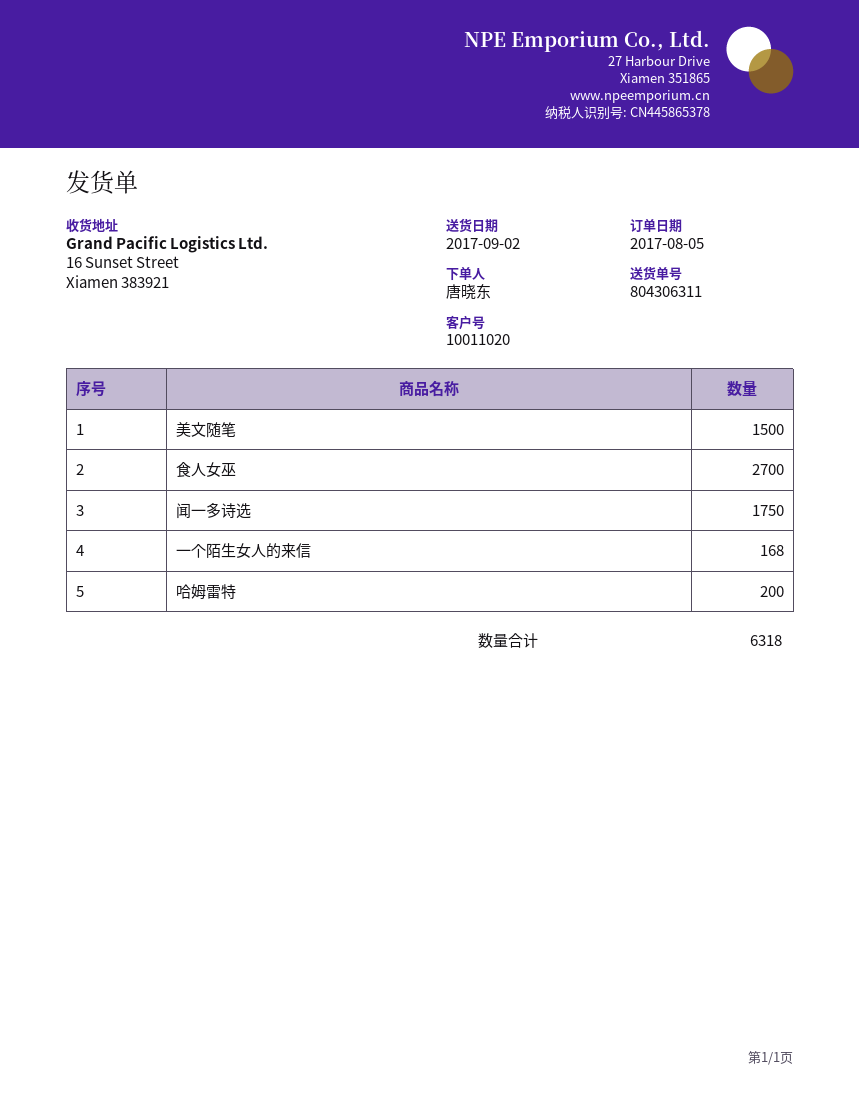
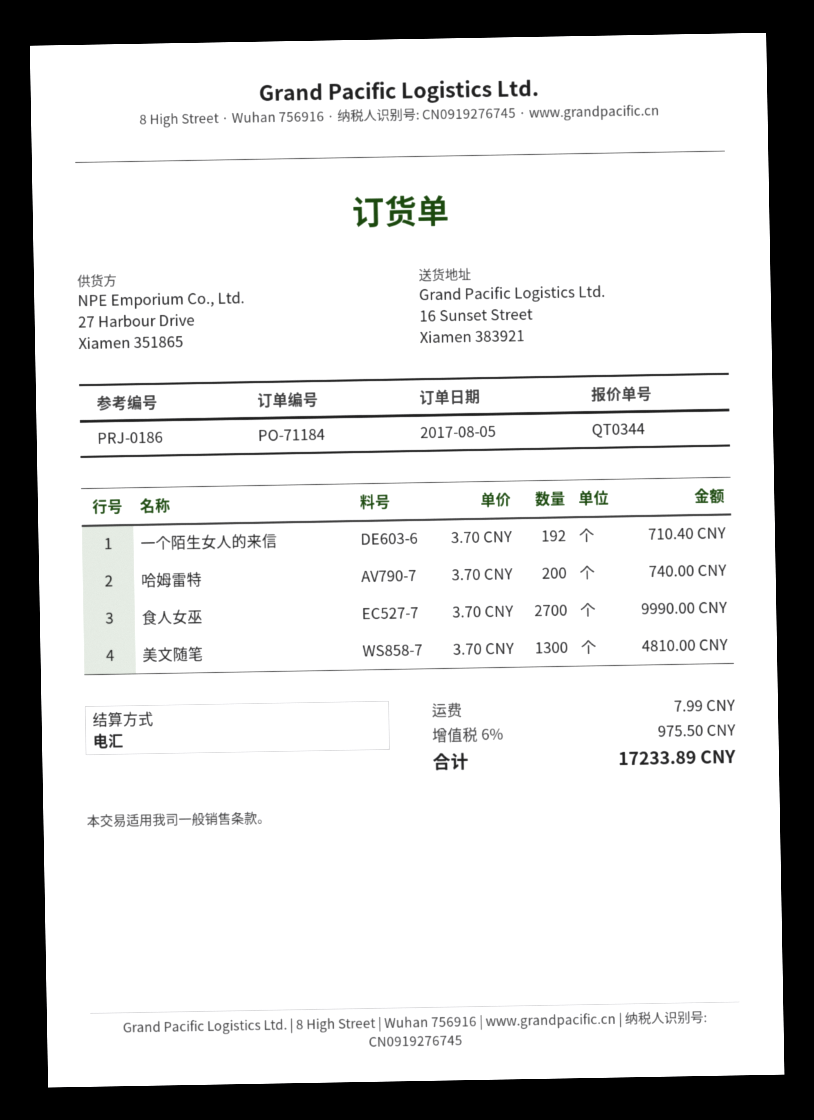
美文随笔: 1500 -> 1300
闻一多诗选: 1750 -> none
一个陌生女人的来信: 168 -> 192

